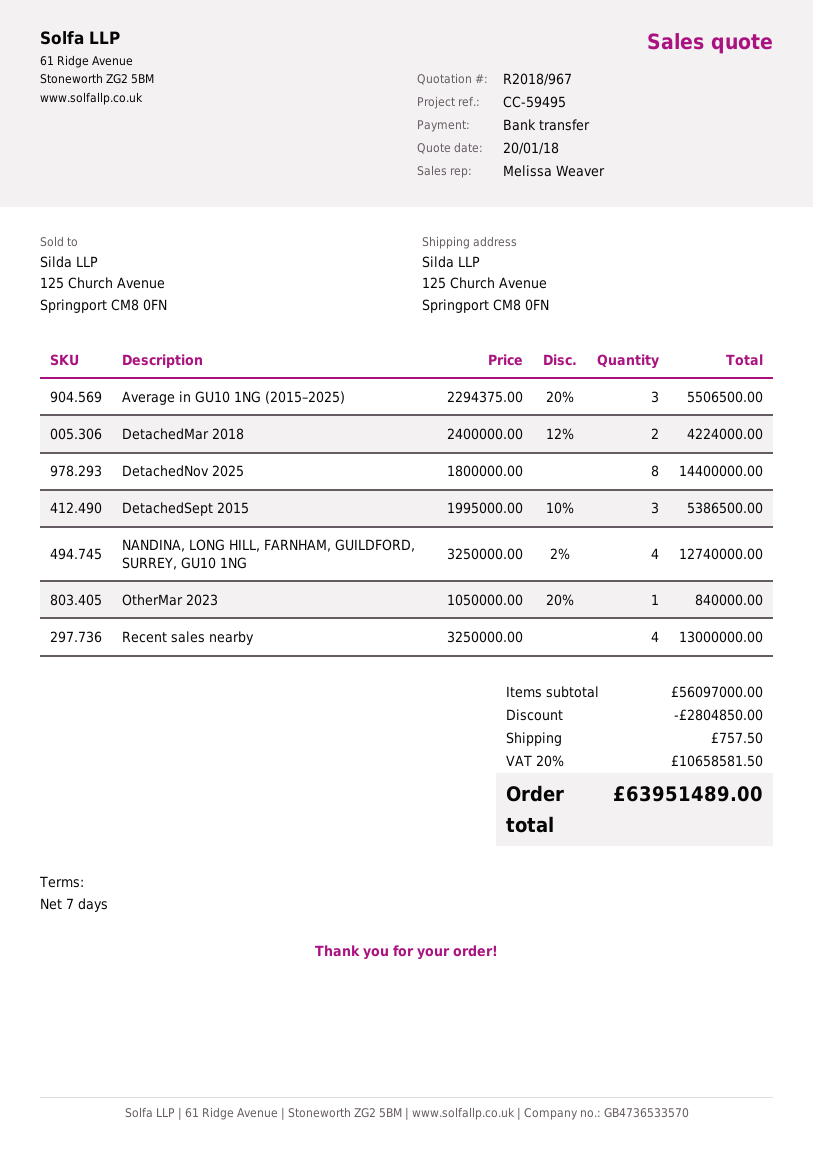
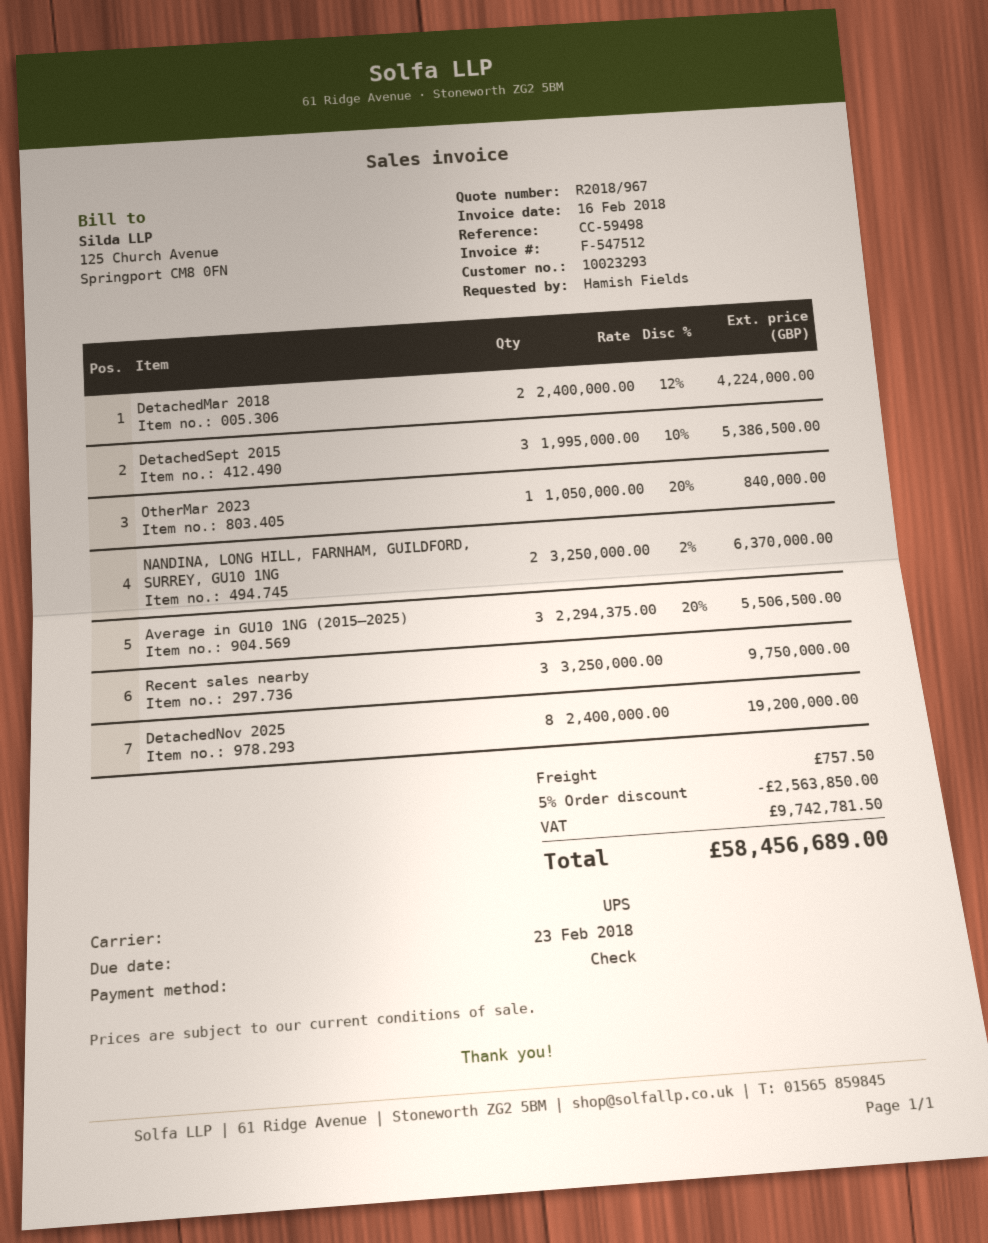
reference: CC-59495 -> CC-59498
payment method: bank transfer -> cheque
DetachedNov 2025: 8 x 1800000.00 = 14400000.00 -> 8 x 2400000.00 = 19200000.00
NANDINA, LONG HILL, FARNHAM, GUILDFORD, SURREY, GU10 1NG: 4 x 3250000.00 - 2% = 12740000.00 -> 2 x 3250000.00 - 2% = 6370000.00
Recent sales nearby: 4 x 3250000.00 = 13000000.00 -> 3 x 3250000.00 = 9750000.00
discount: 2804850.00 -> 2563850.00
tax: 10658581.50 -> 9742781.50
total: 63951489.00 -> 58456689.00

